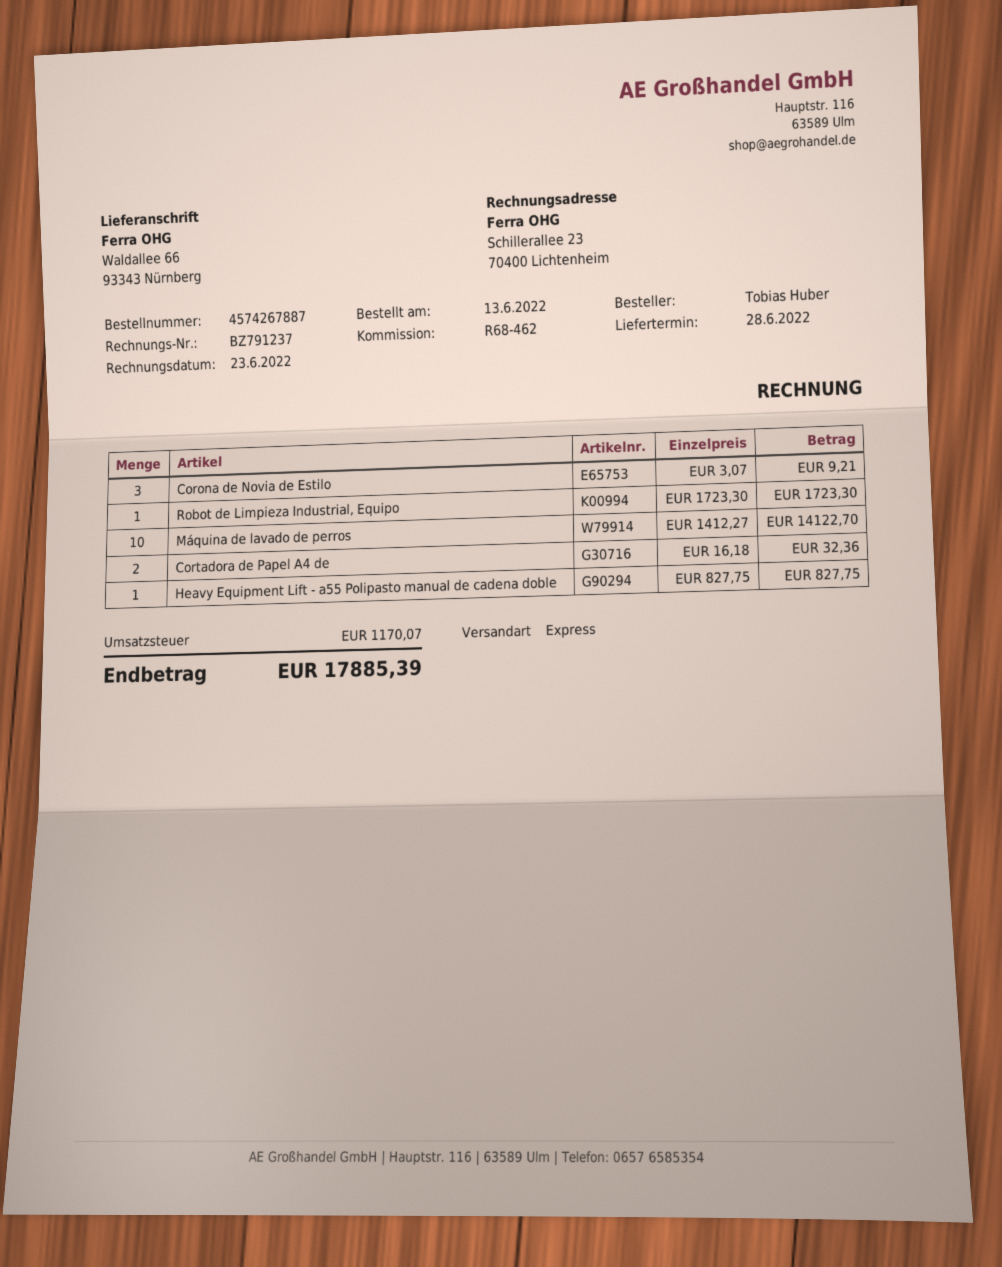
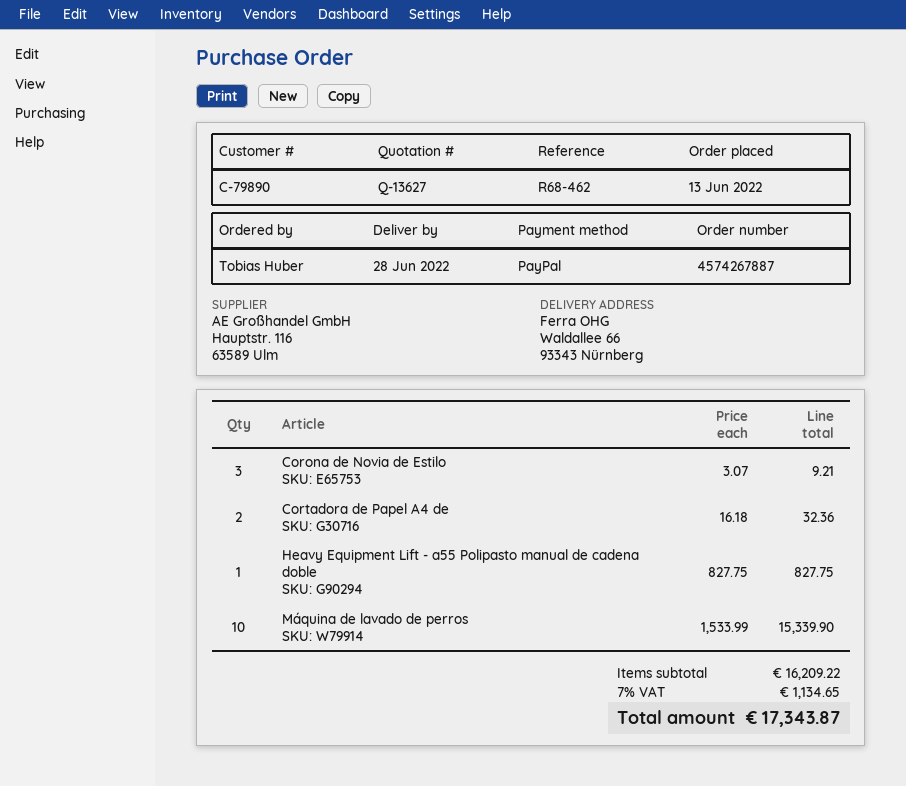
Robot de Limpieza Industrial, Equipo: 1 x 1723.30 = 1723.30 -> none
Máquina de lavado de perros: 10 x 1412.27 = 14122.70 -> 10 x 1533.99 = 15339.90
tax: 1170.07 -> 1134.65
total: 17885.39 -> 17343.87

